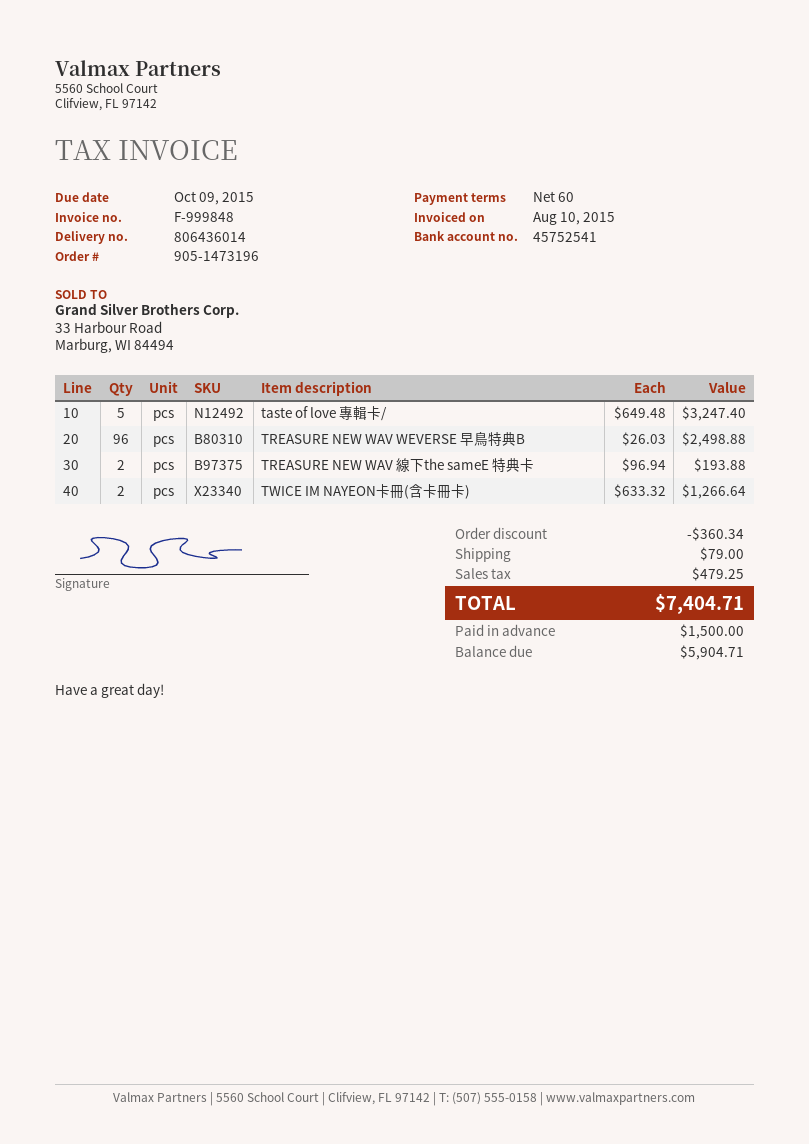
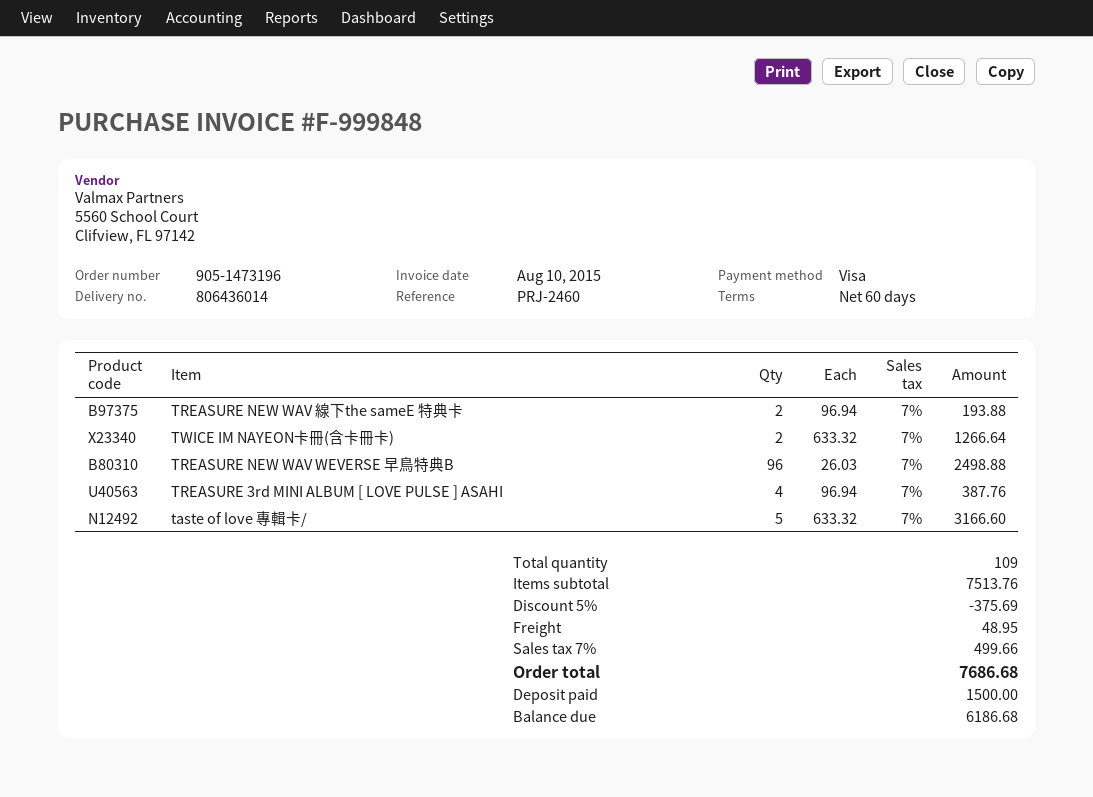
taste of love 專輯卡/: 5 x 649.48 = 3247.40 -> 5 x 633.32 = 3166.60
TREASURE 3rd MINI ALBUM [ LOVE PULSE ] ASAHI: none -> 4 x 96.94 = 387.76
discount: 360.34 -> 375.69
shipping: 79.00 -> 48.95
tax: 479.25 -> 499.66
total: 7404.71 -> 7686.68
balance: 5904.71 -> 6186.68

